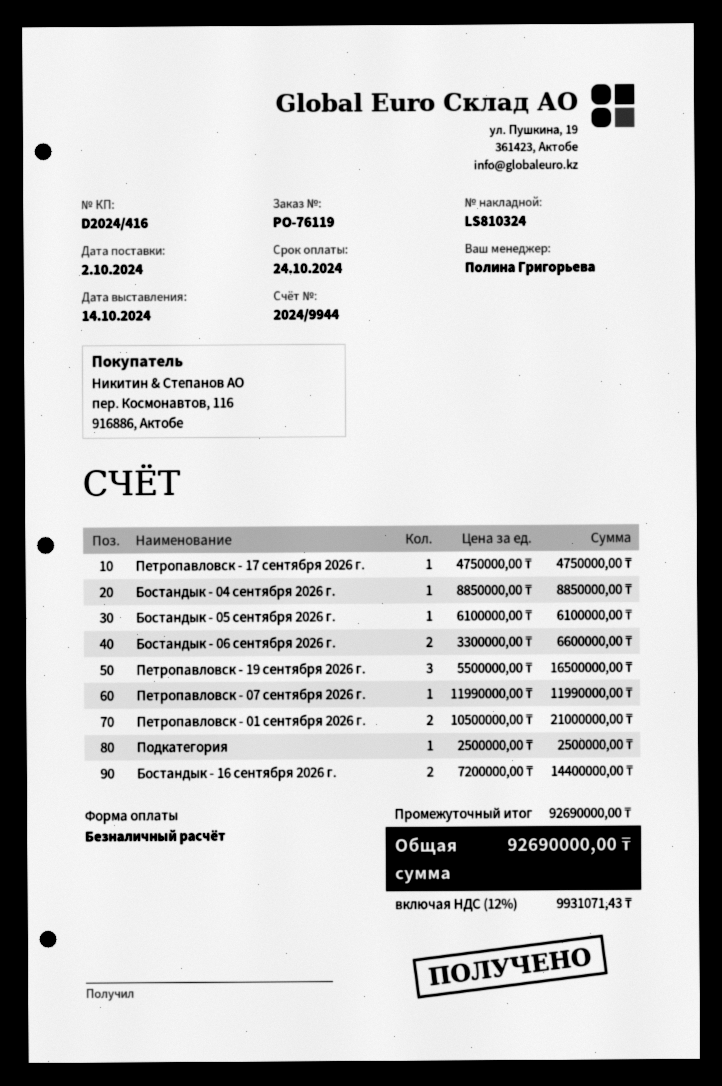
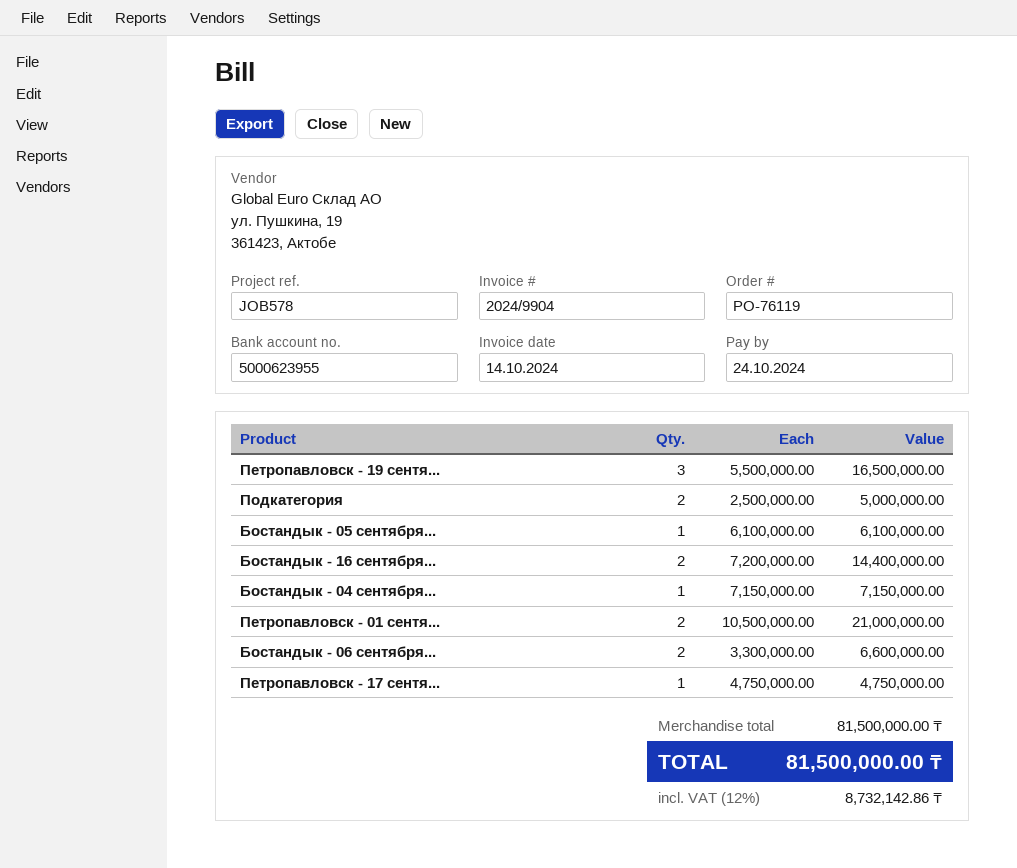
invoice number: 2024/9944 -> 2024/9904
Бостандык - 04 сентября 2026 г.: 1 x 8850000.00 = 8850000.00 -> 1 x 7150000.00 = 7150000.00
Петропавловск - 07 сентября 2026 г.: 1 x 11990000.00 = 11990000.00 -> none
Подкатегория: 1 x 2500000.00 = 2500000.00 -> 2 x 2500000.00 = 5000000.00
subtotal: 92690000.00 -> 81500000.00
tax: 12% = 9931071.43 -> 12% = 8732142.86
total: 92690000.00 -> 81500000.00

